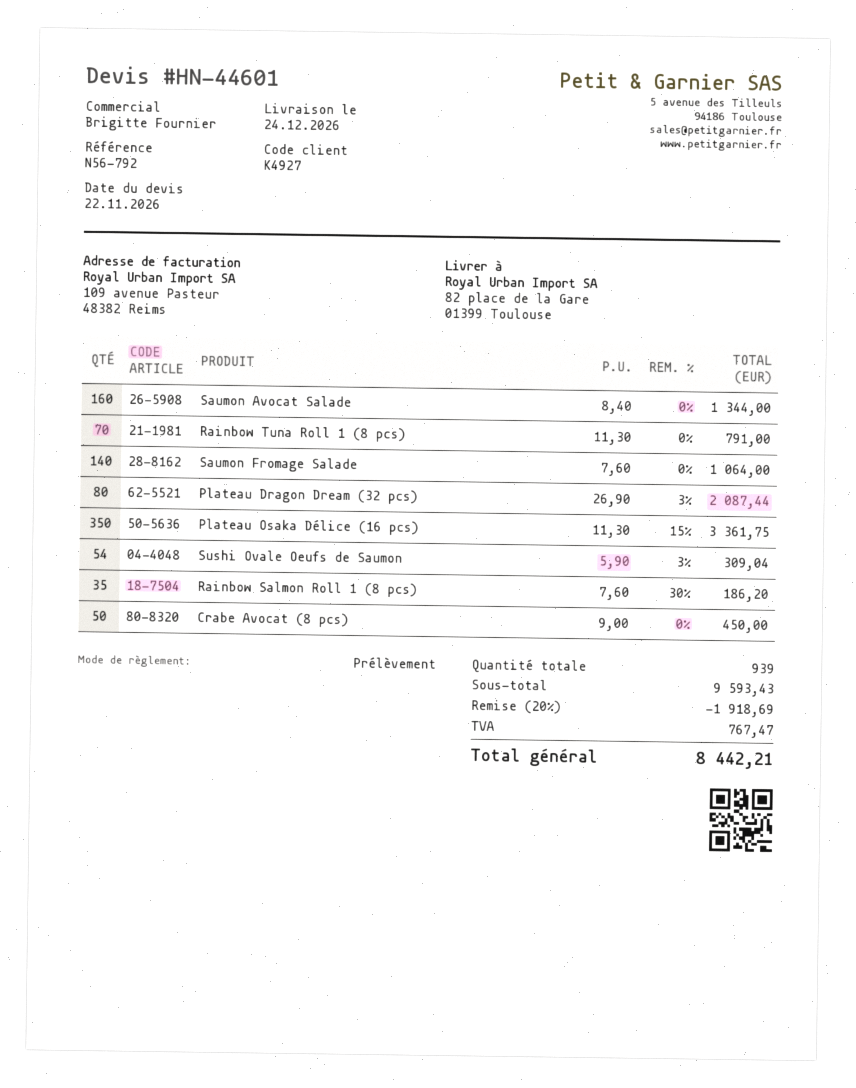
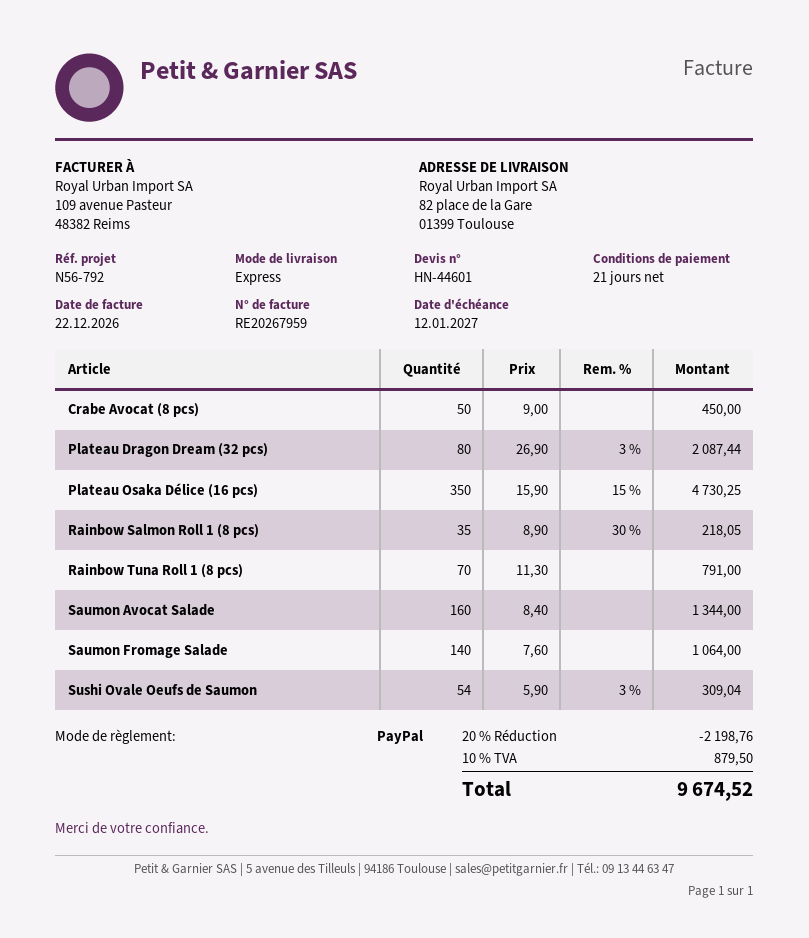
payment method: direct debit -> PayPal
Plateau Osaka Délice (16 pcs): 350 x 11.30 - 15% = 3361.75 -> 350 x 15.90 - 15% = 4730.25
Rainbow Salmon Roll 1 (8 pcs): 35 x 7.60 - 30% = 186.20 -> 35 x 8.90 - 30% = 218.05
discount: 20% = 1918.69 -> 20% = 2198.76
tax: 767.47 -> 879.50
total: 8442.21 -> 9674.52

